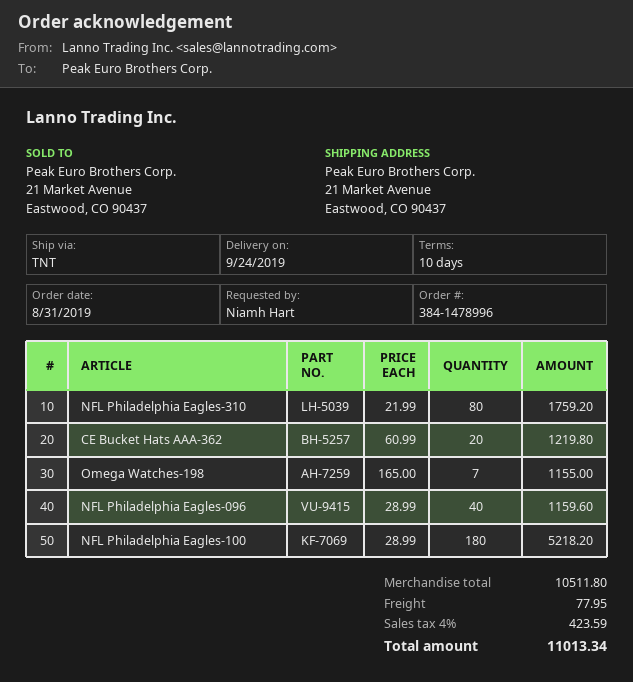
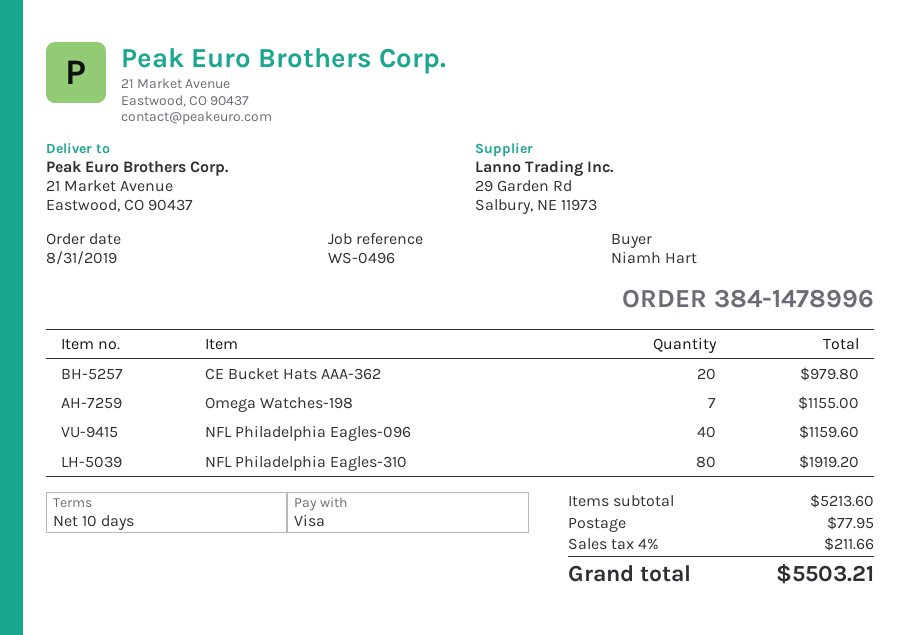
NFL Philadelphia Eagles-310: 80 for 1759.20 -> 80 for 1919.20
CE Bucket Hats AAA-362: 20 for 1219.80 -> 20 for 979.80
NFL Philadelphia Eagles-100: 180 for 5218.20 -> none
subtotal: 10511.80 -> 5213.60
tax: 4% = 423.59 -> 4% = 211.66
total: 11013.34 -> 5503.21

